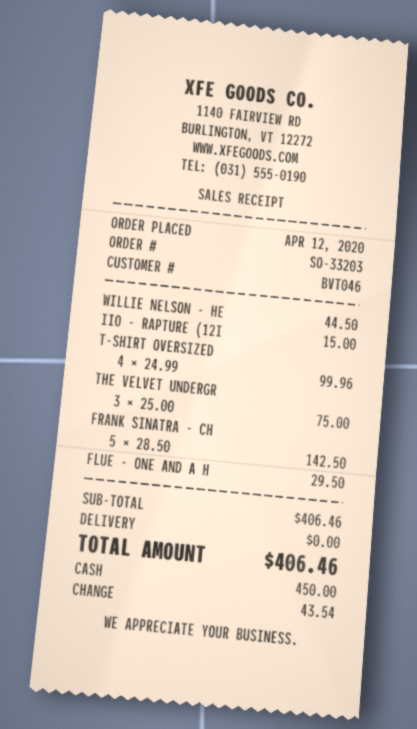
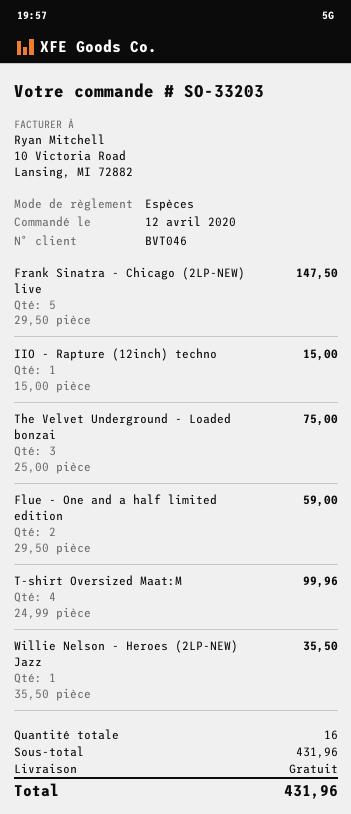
WILLIE NELSON - HE: 1 x 44.50 = 44.50 -> 1 x 35.50 = 35.50
FRANK SINATRA - CH: 5 x 28.50 = 142.50 -> 5 x 29.50 = 147.50
FLUE - ONE AND A H: 1 x 29.50 = 29.50 -> 2 x 29.50 = 59.00
subtotal: 406.46 -> 431.96
total: 406.46 -> 431.96

